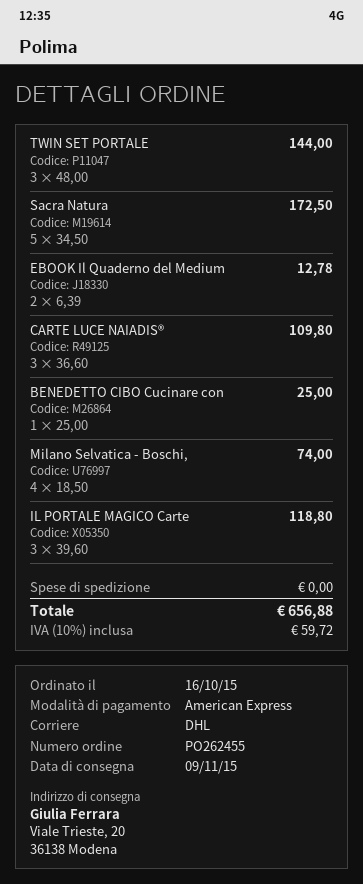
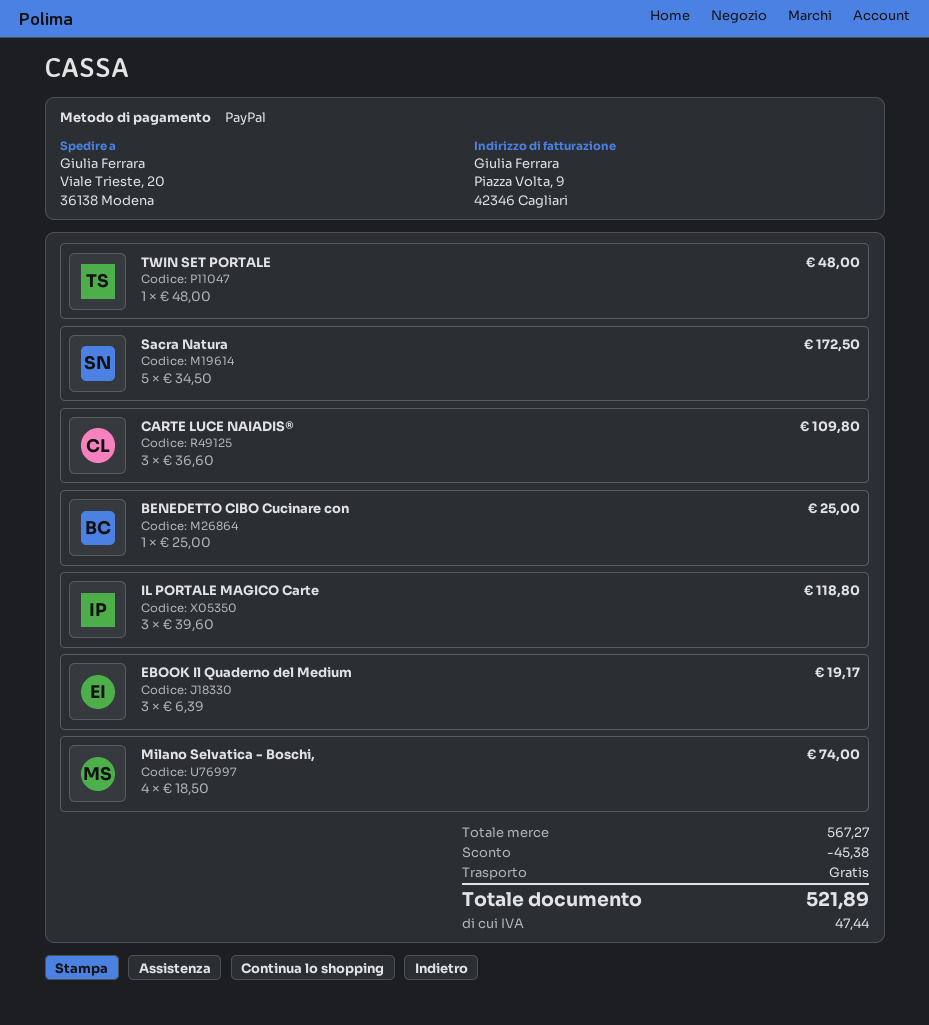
payment method: American Express -> PayPal
TWIN SET PORTALE: 3 x 48.00 = 144.00 -> 1 x 48.00 = 48.00
EBOOK Il Quaderno del Medium: 2 x 6.39 = 12.78 -> 3 x 6.39 = 19.17
discount: none -> 45.38
tax: 59.72 -> 47.44
total: 656.88 -> 521.89

